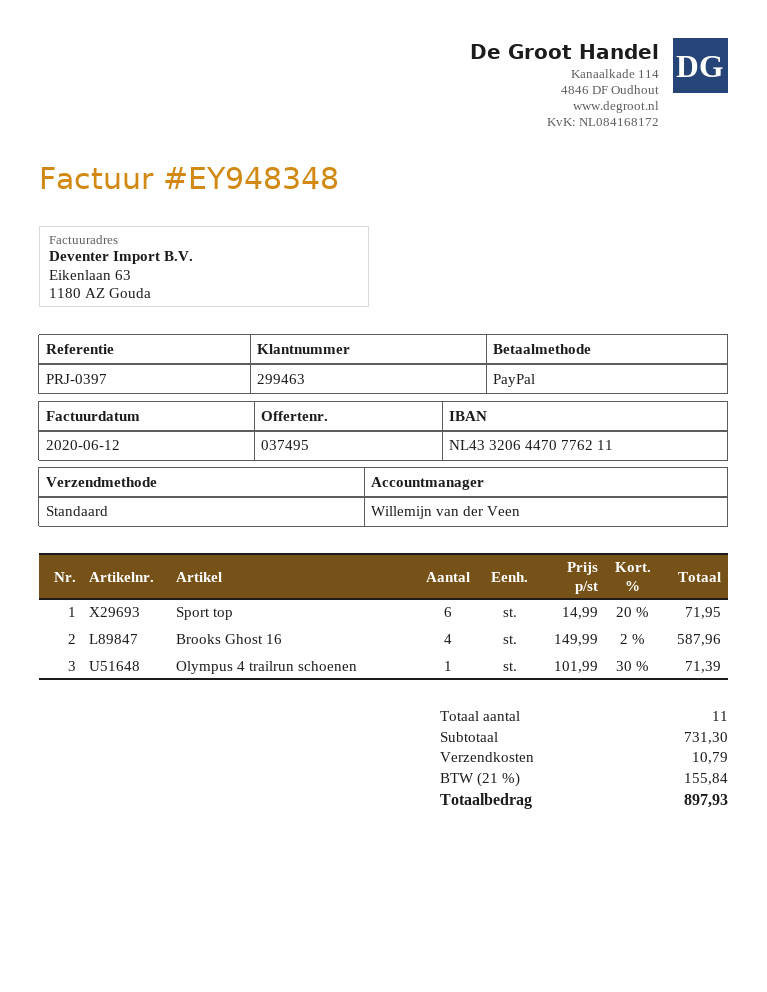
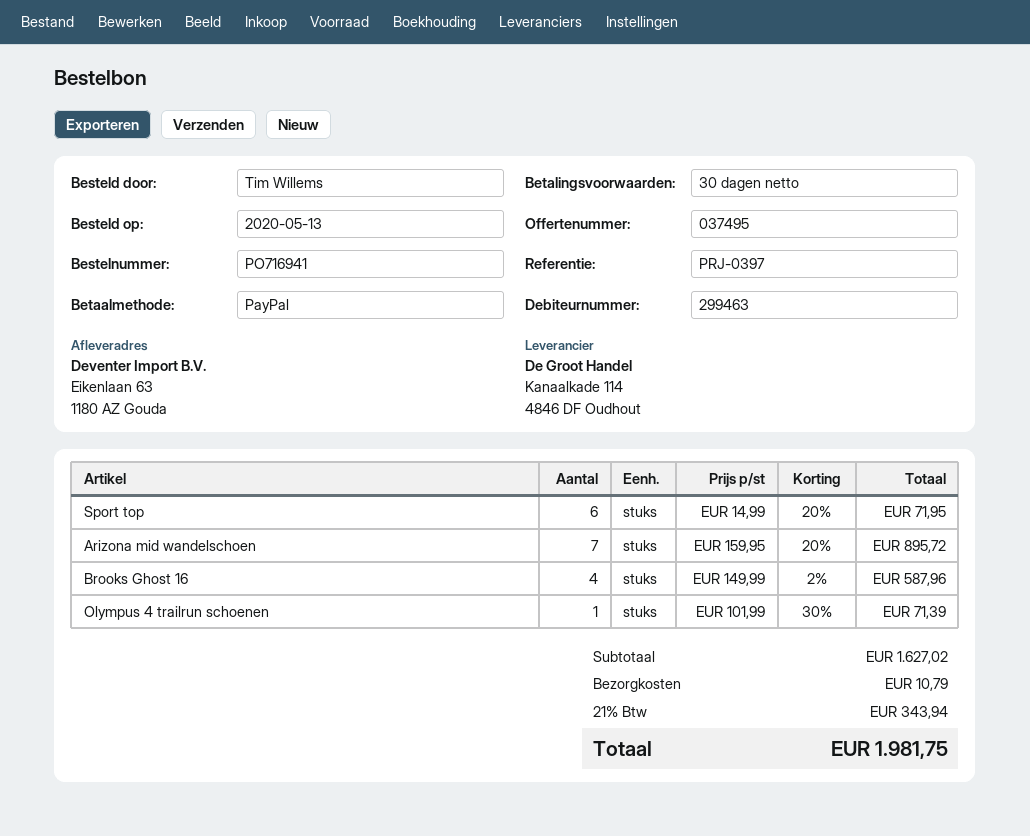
Arizona mid wandelschoen: none -> 7 x 159.95 - 20% = 895.72
subtotal: 731.30 -> 1627.02
tax: 21% = 155.84 -> 21% = 343.94
total: 897.93 -> 1981.75

